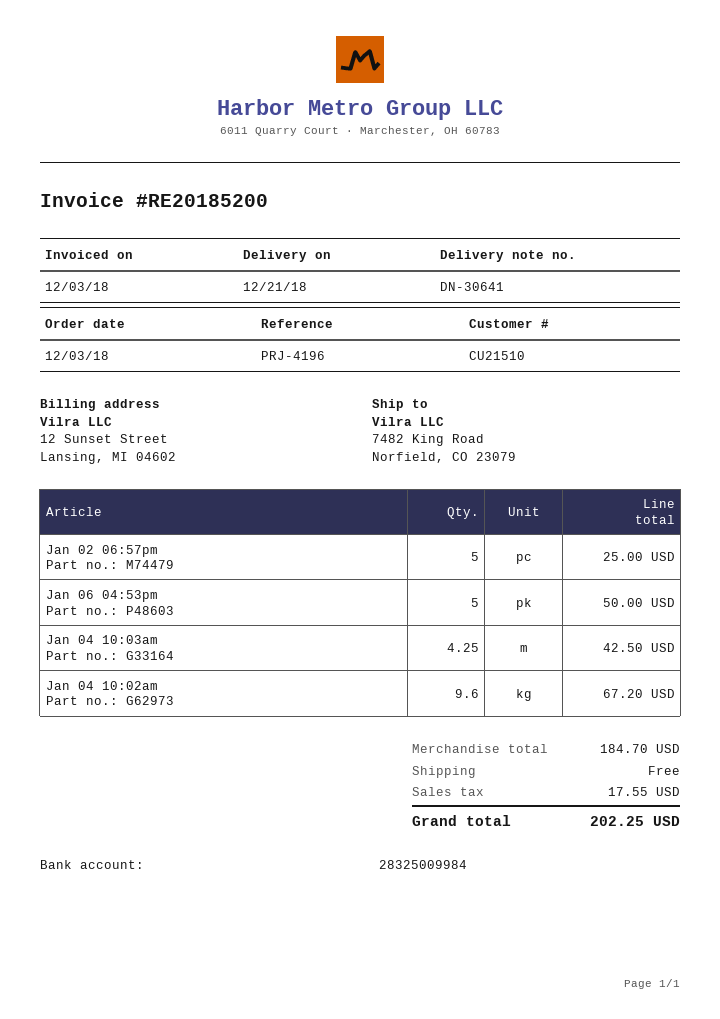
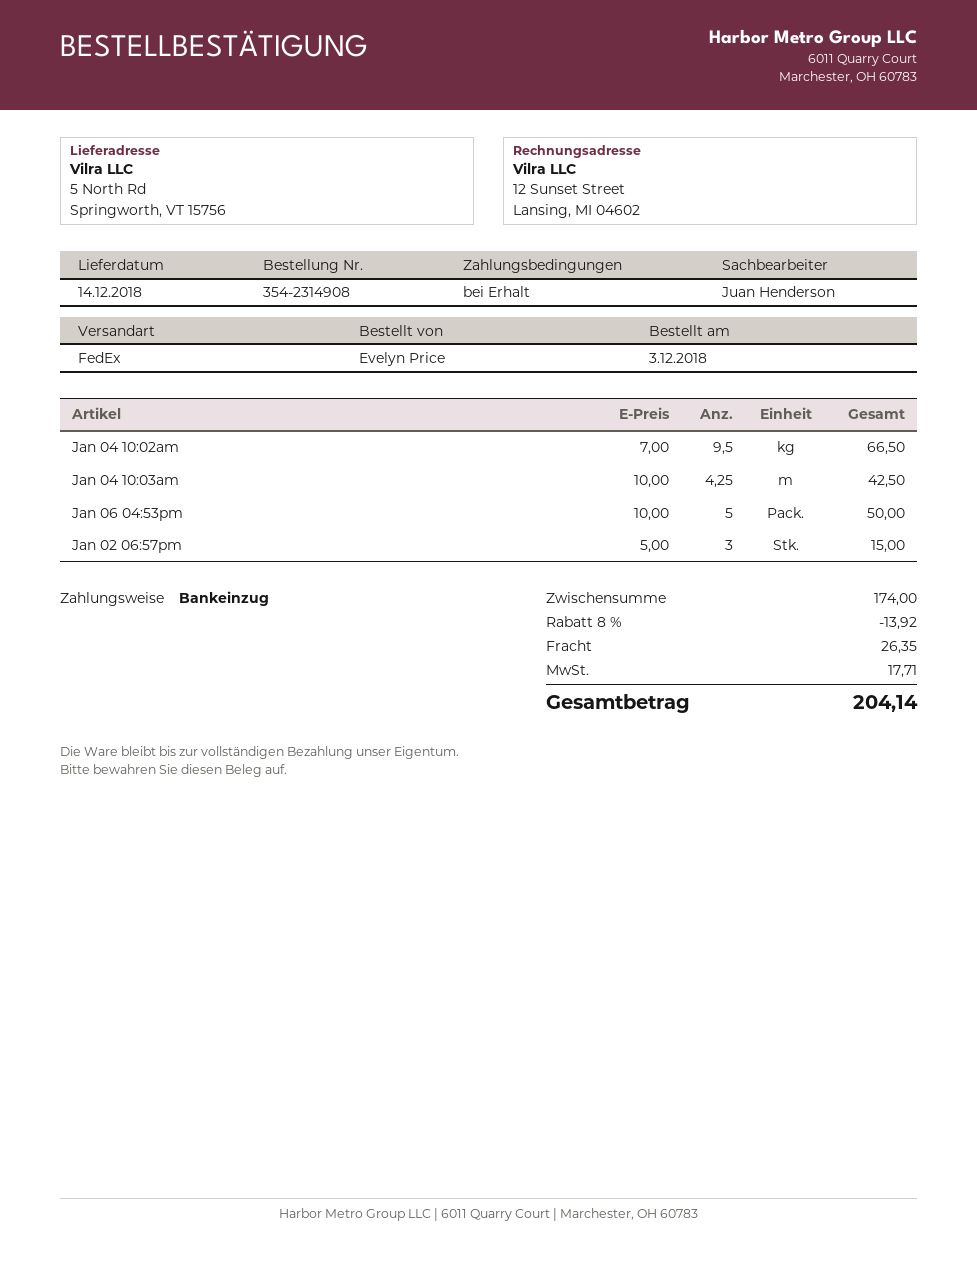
delivery date: 2018-12-21 -> 2018-12-14
ship to: 7482 King Road, Norfield, CO 23079 -> 5 North Rd, Springworth, VT 15756
Jan 02 06:57pm: 5 for 25.00 -> 3 for 15.00
Jan 04 10:02am: 9.6 for 67.20 -> 9.5 for 66.50
subtotal: 184.70 -> 174.00
discount: none -> 8% = 13.92
shipping: 0.00 -> 26.35
tax: 17.55 -> 17.71
total: 202.25 -> 204.14

